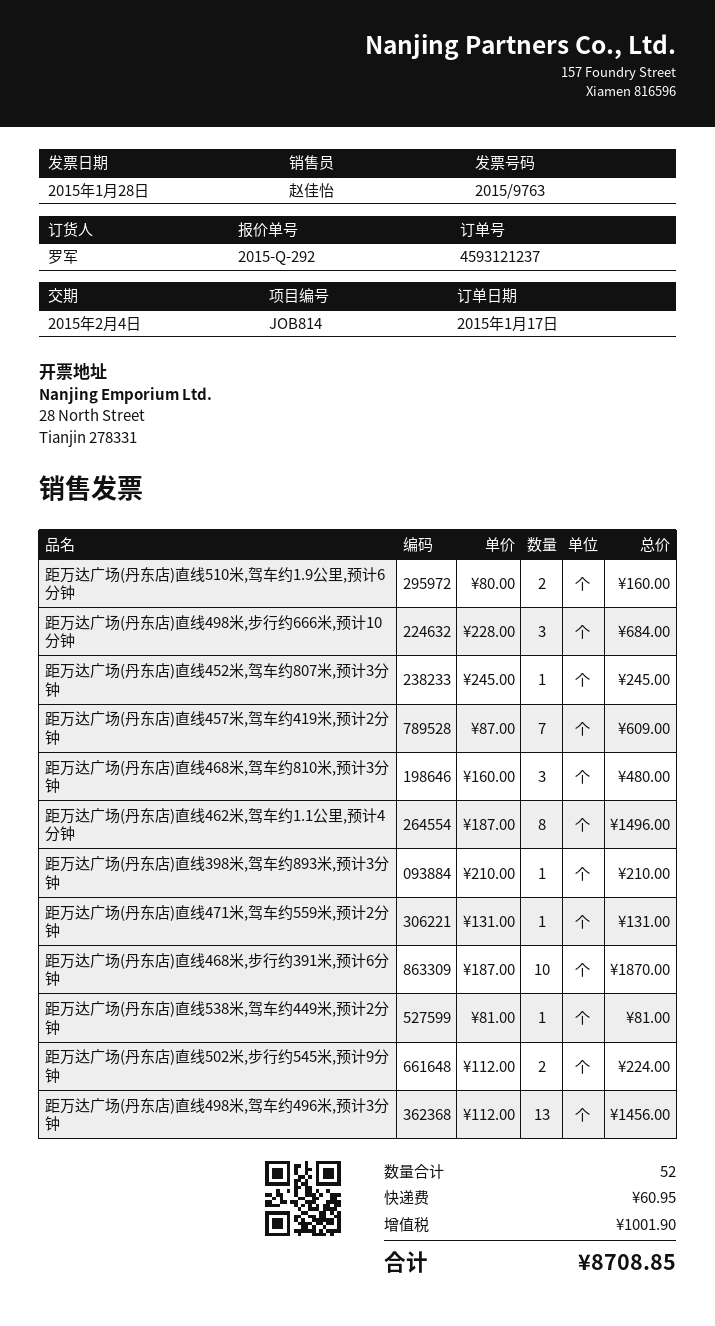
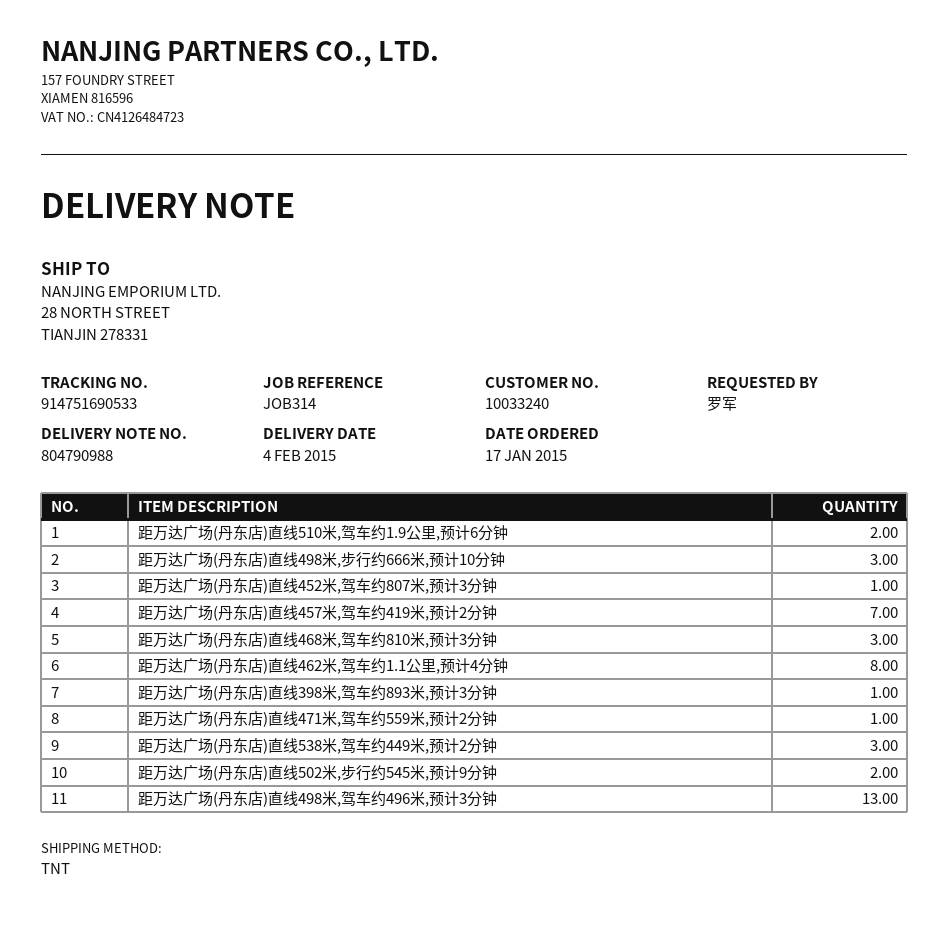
reference: JOB814 -> JOB314
距万达广场(丹东店)直线468米,步行约391米,预计6分钟: 10 -> none
距万达广场(丹东店)直线538米,驾车约449米,预计2分钟: 1 -> 3

